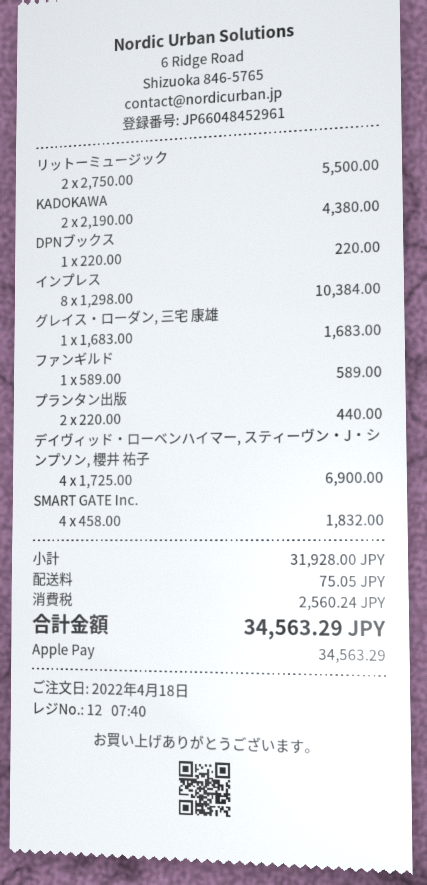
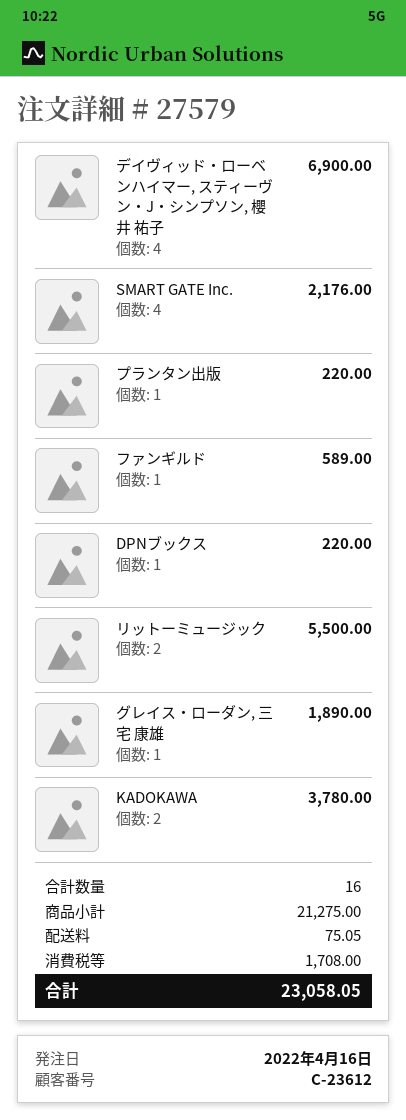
order date: 2022-04-18 -> 2022-04-16
KADOKAWA: 2 for 4380.00 -> 2 for 3780.00
インプレス: 8 for 10384.00 -> none
グレイス・ローダン, 三宅 康雄: 1 for 1683.00 -> 1 for 1890.00
プランタン出版: 2 for 440.00 -> 1 for 220.00
SMART GATE Inc.: 4 for 1832.00 -> 4 for 2176.00
subtotal: 31928.00 -> 21275.00
tax: 2560.24 -> 1708.00
total: 34563.29 -> 23058.05

